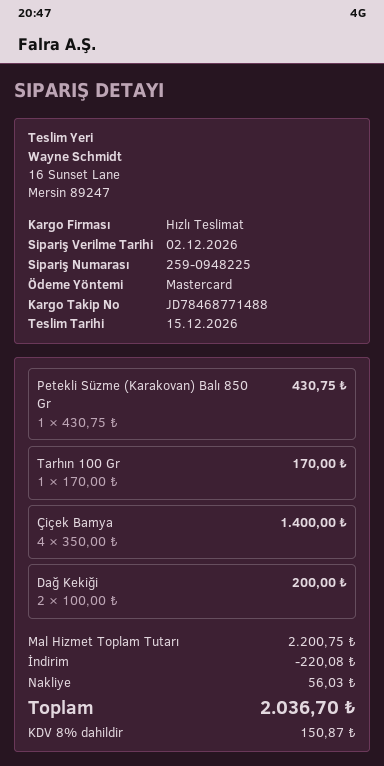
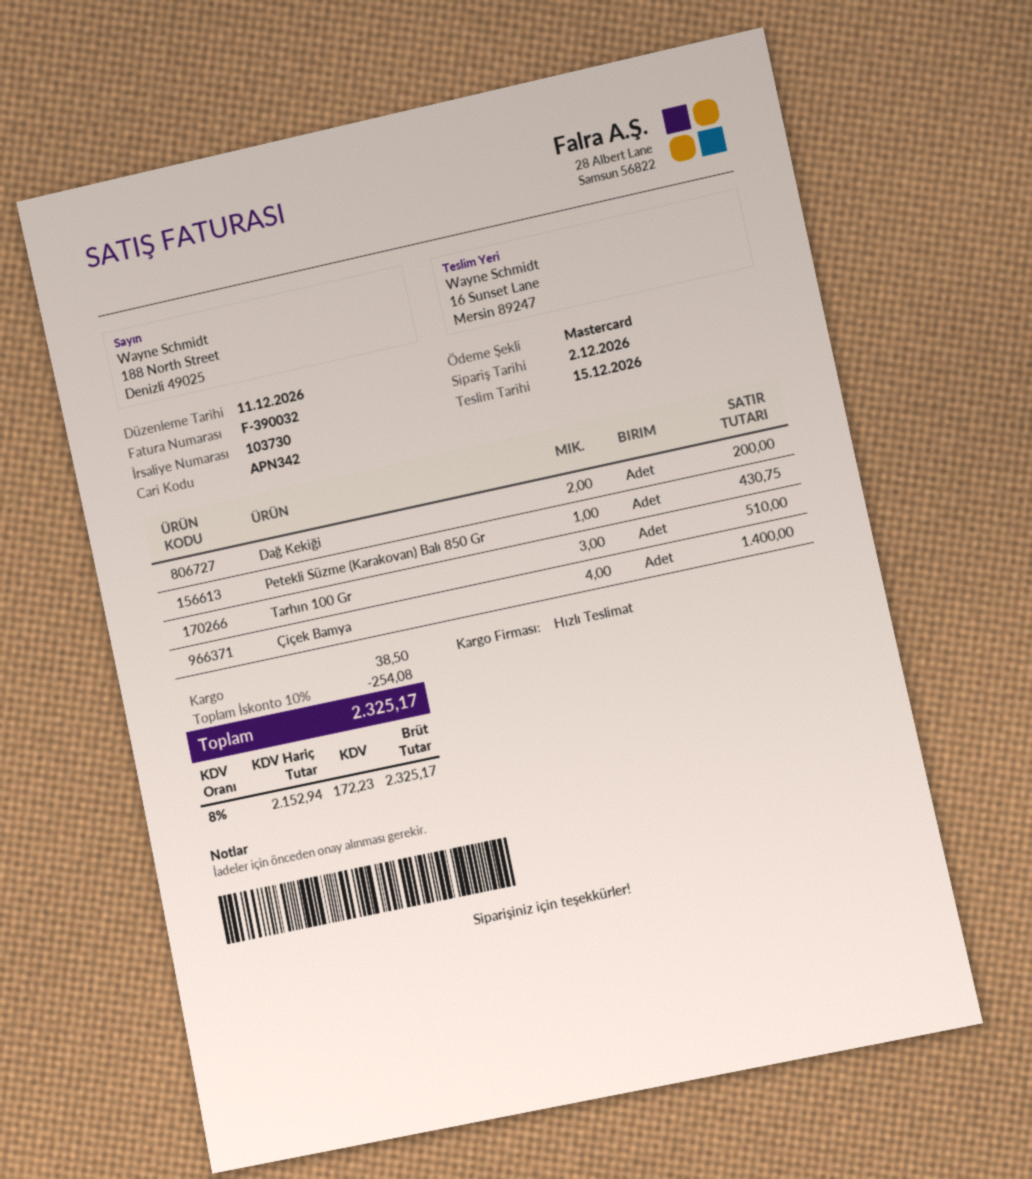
Tarhın 100 Gr: 1 for 170.00 -> 3 for 510.00
discount: 220.08 -> 254.08
shipping: 56.03 -> 38.50
tax: 8% = 150.87 -> 8% = 172.23
total: 2036.70 -> 2325.17

